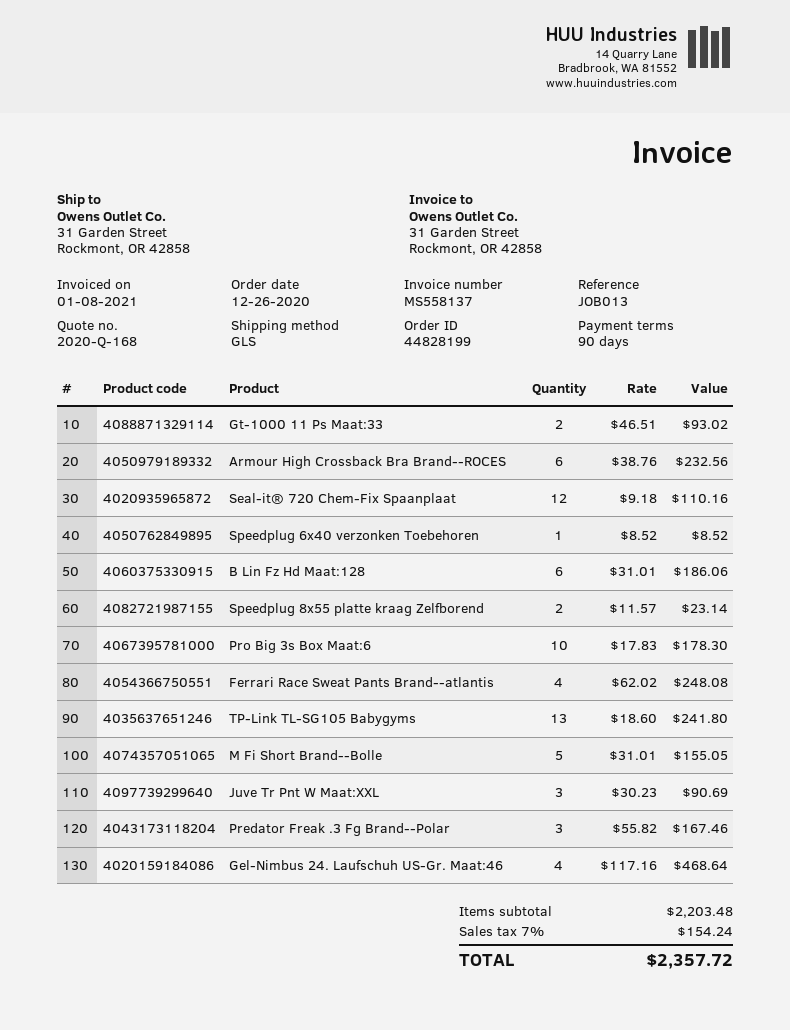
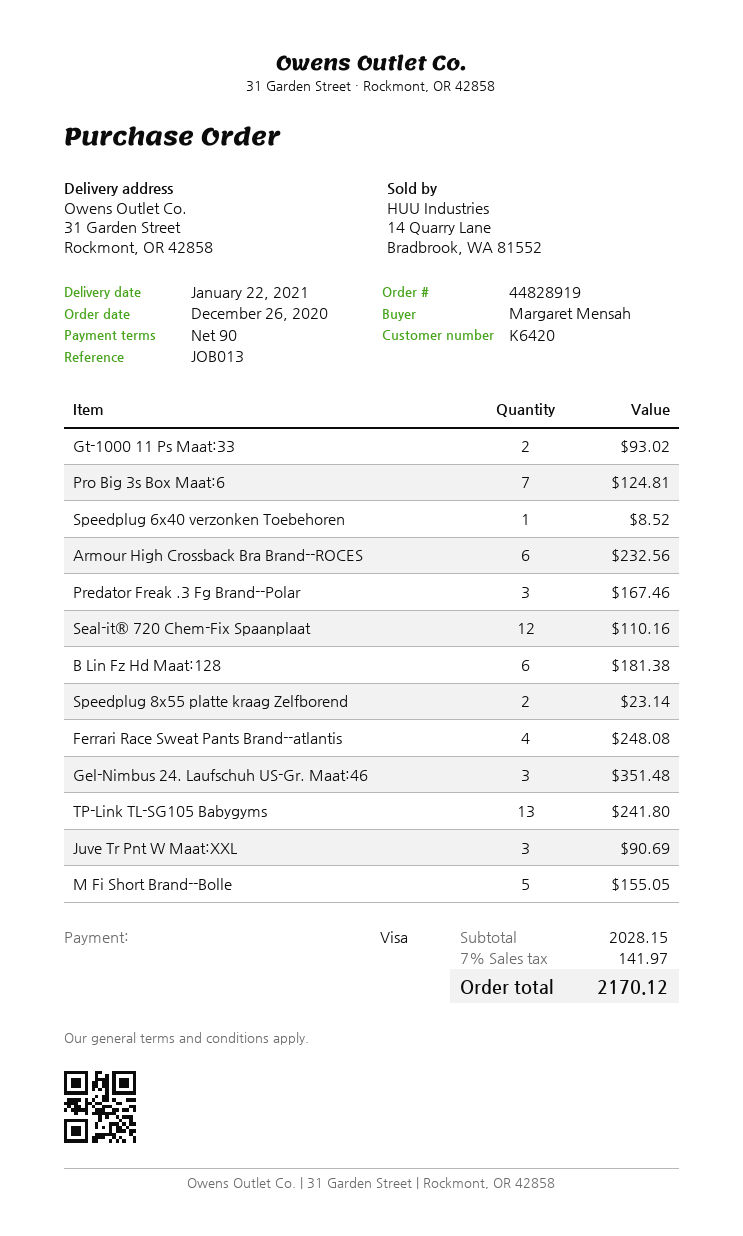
order number: 44828199 -> 44828919
B Lin Fz Hd Maat:128: 6 for 186.06 -> 6 for 181.38
Pro Big 3s Box Maat:6: 10 for 178.30 -> 7 for 124.81
Gel-Nimbus 24. Laufschuh US-Gr. Maat:46: 4 for 468.64 -> 3 for 351.48
subtotal: 2203.48 -> 2028.15
tax: 7% = 154.24 -> 7% = 141.97
total: 2357.72 -> 2170.12

